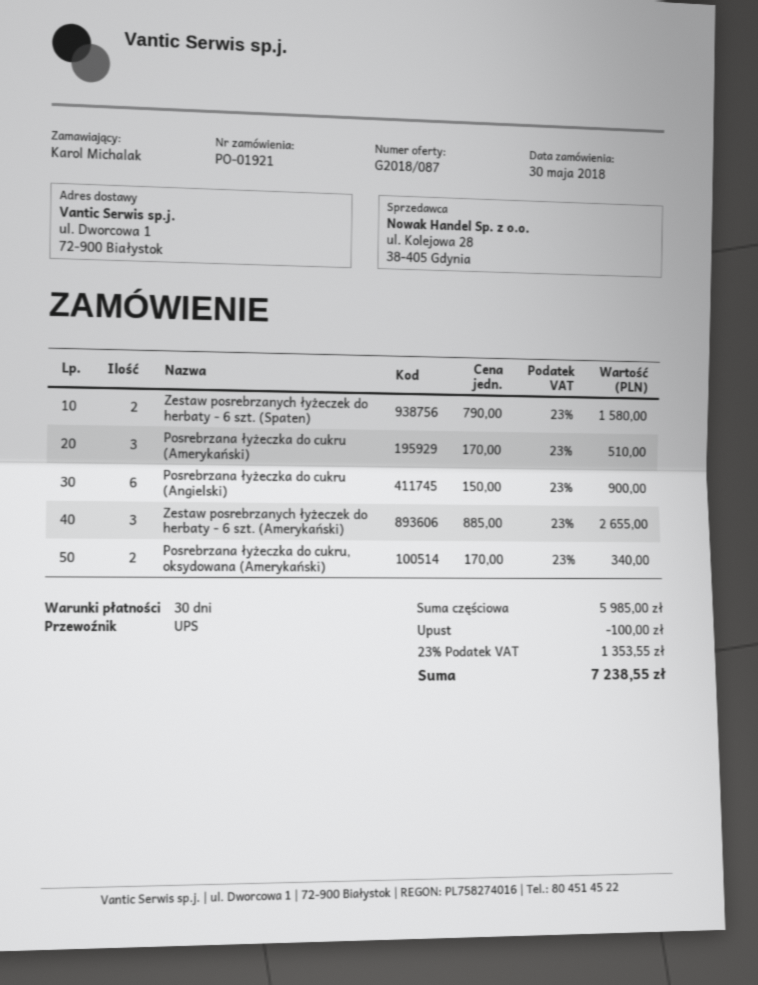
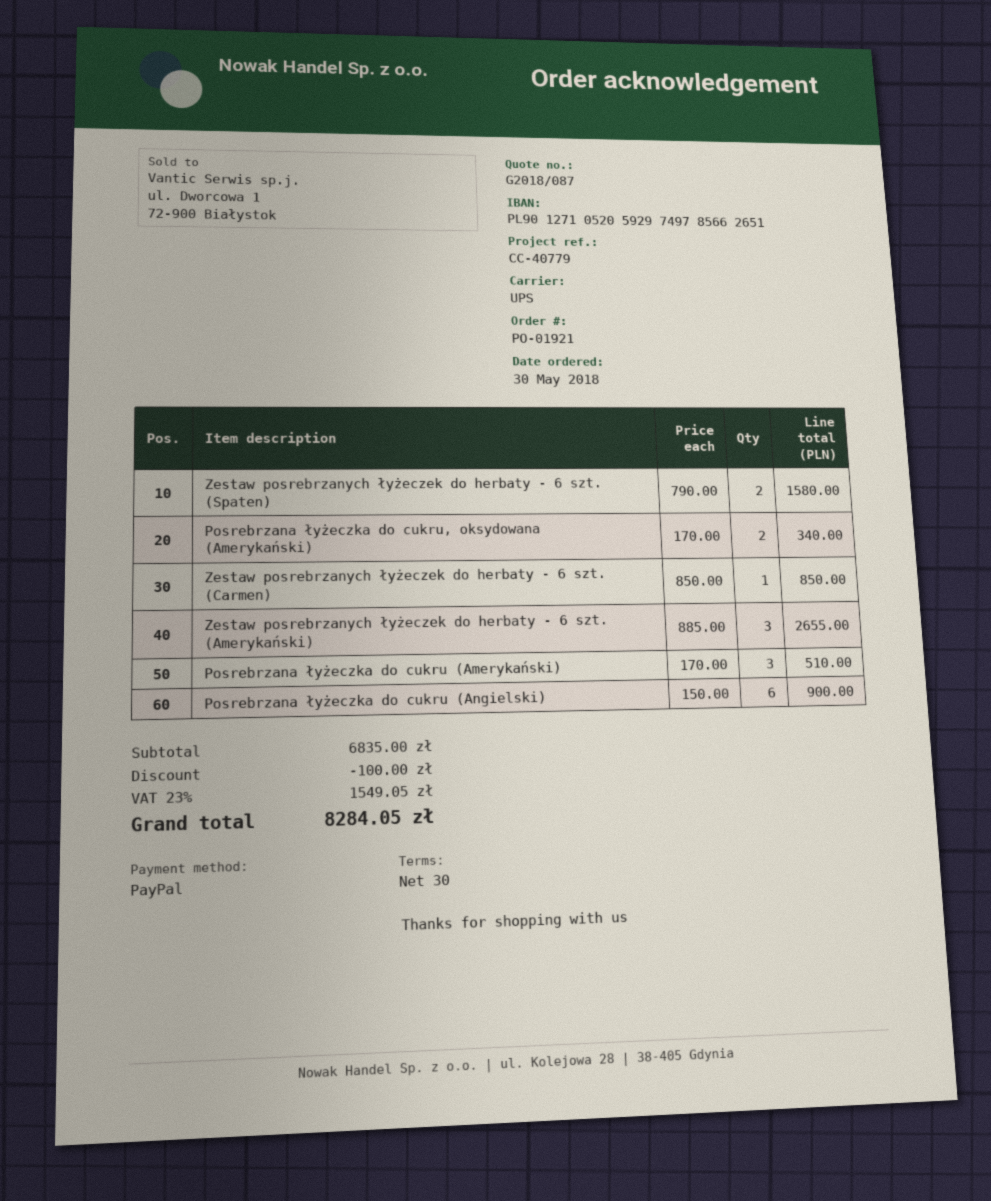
Zestaw posrebrzanych łyżeczek do herbaty - 6 szt. (Carmen): none -> 1 x 850.00 = 850.00
subtotal: 5985.00 -> 6835.00
tax: 23% = 1353.55 -> 23% = 1549.05
total: 7238.55 -> 8284.05

